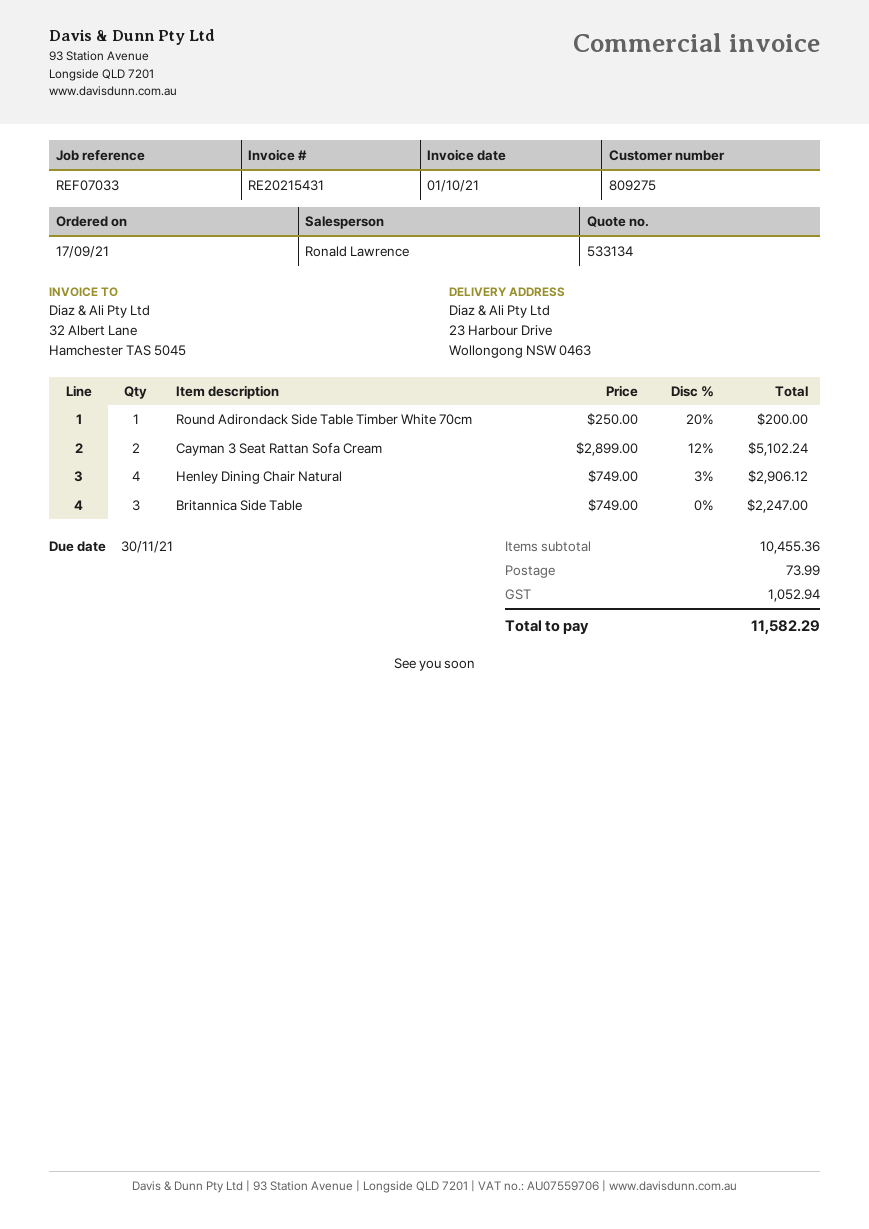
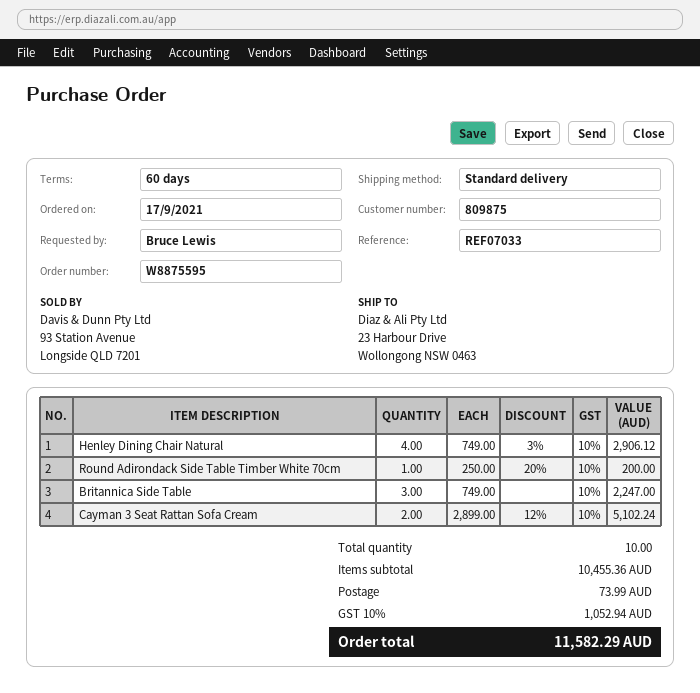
customer number: 809275 -> 809875

